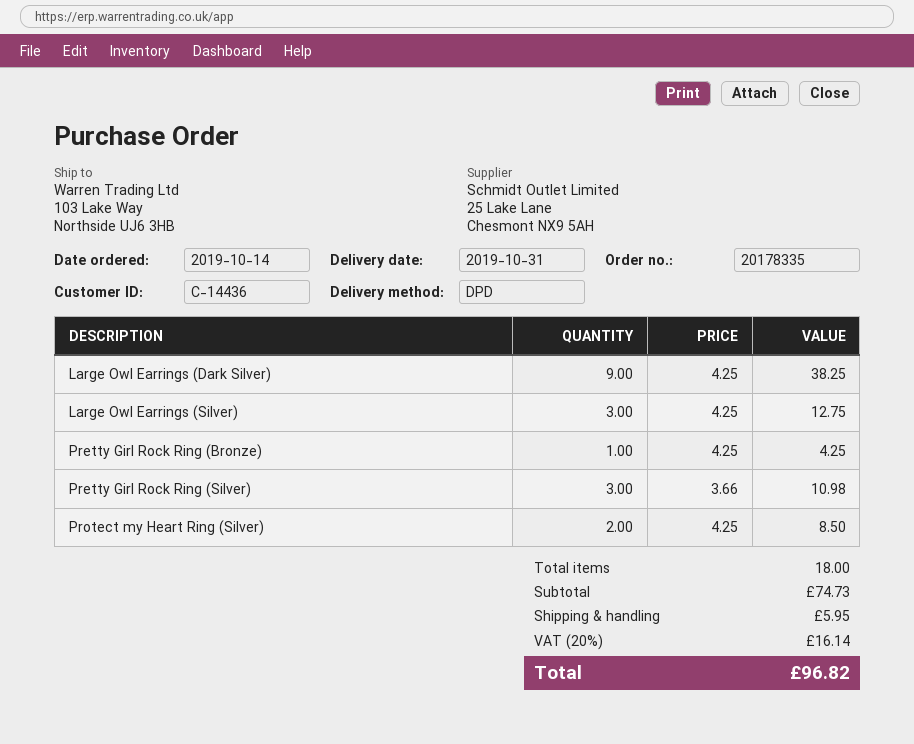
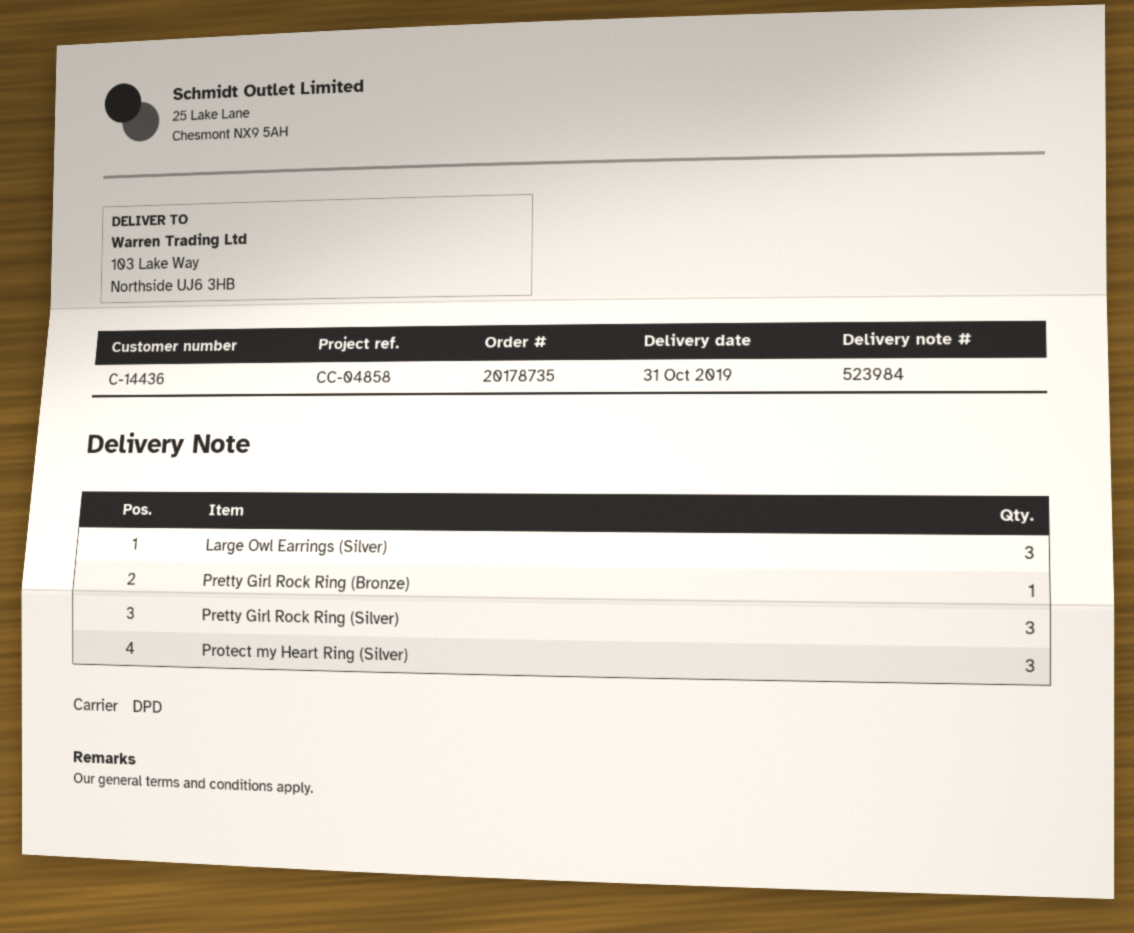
order number: 20178335 -> 20178735
Large Owl Earrings (Dark Silver): 9 -> none
Protect my Heart Ring (Silver): 2 -> 3

